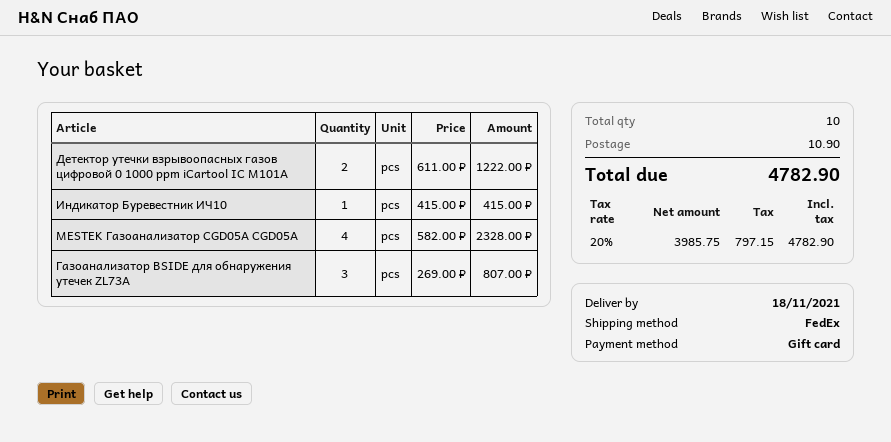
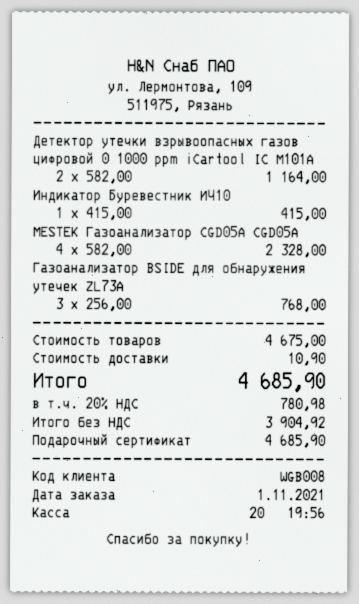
Детектор утечки взрывоопасных газов цифровой 0 1000 ppm iCartool IC M101A: 2 x 611.00 = 1222.00 -> 2 x 582.00 = 1164.00
Газоанализатор BSIDE для обнаружения утечек ZL73A: 3 x 269.00 = 807.00 -> 3 x 256.00 = 768.00
net: 3985.75 -> 3904.92
tax: 20% = 797.15 -> 20% = 780.98
total: 4782.90 -> 4685.90

